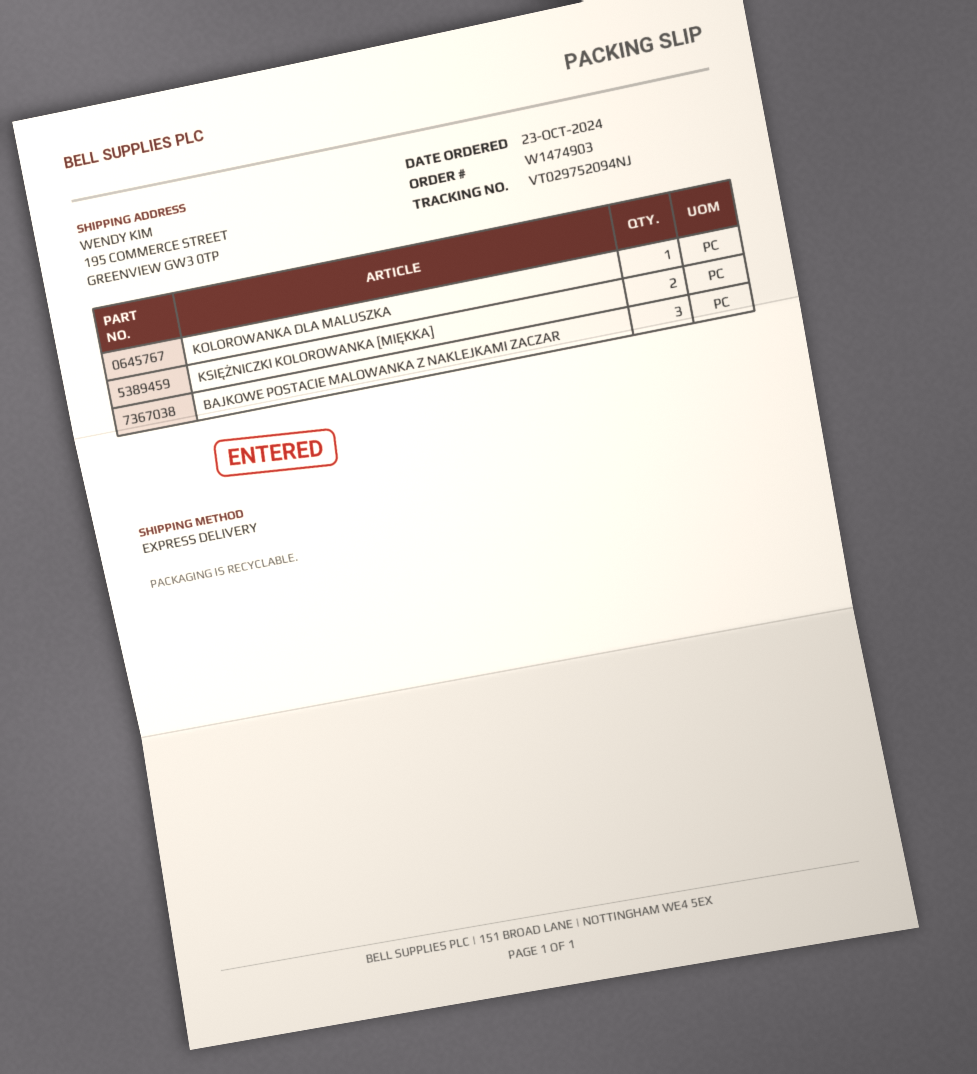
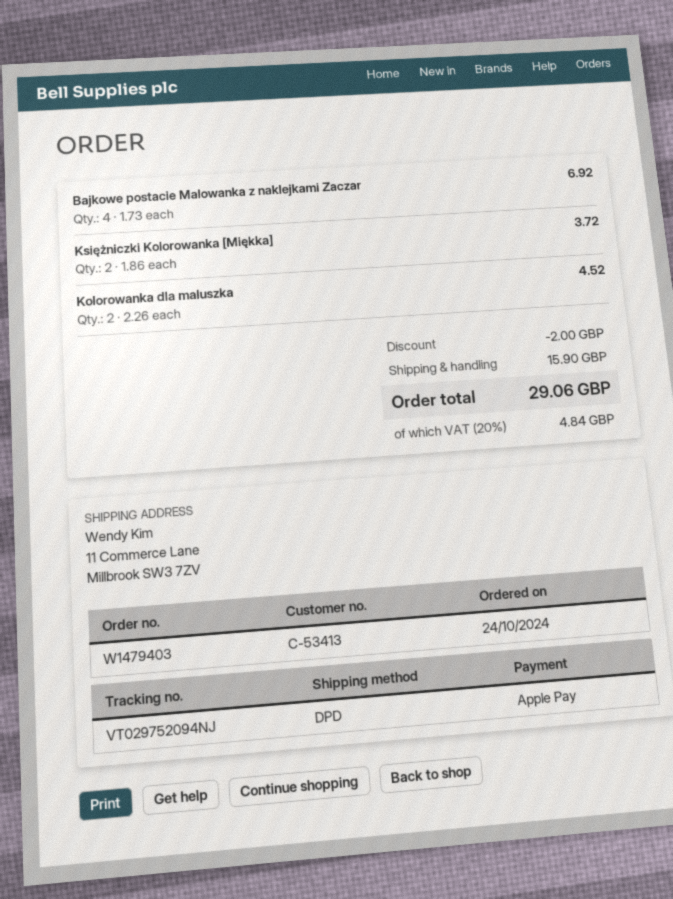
order number: W1474903 -> W1479403
order date: 2024-10-23 -> 2024-10-24
shipping method: express -> DPD
ship to: 195 COMMERCE STREET, GREENVIEW GW3 0TP -> 11 Commerce Lane, Millbrook SW3 7ZV
KOLOROWANKA DLA MALUSZKA: 1 -> 2
BAJKOWE POSTACIE MALOWANKA Z NAKLEJKAMI ZACZAR: 3 -> 4

